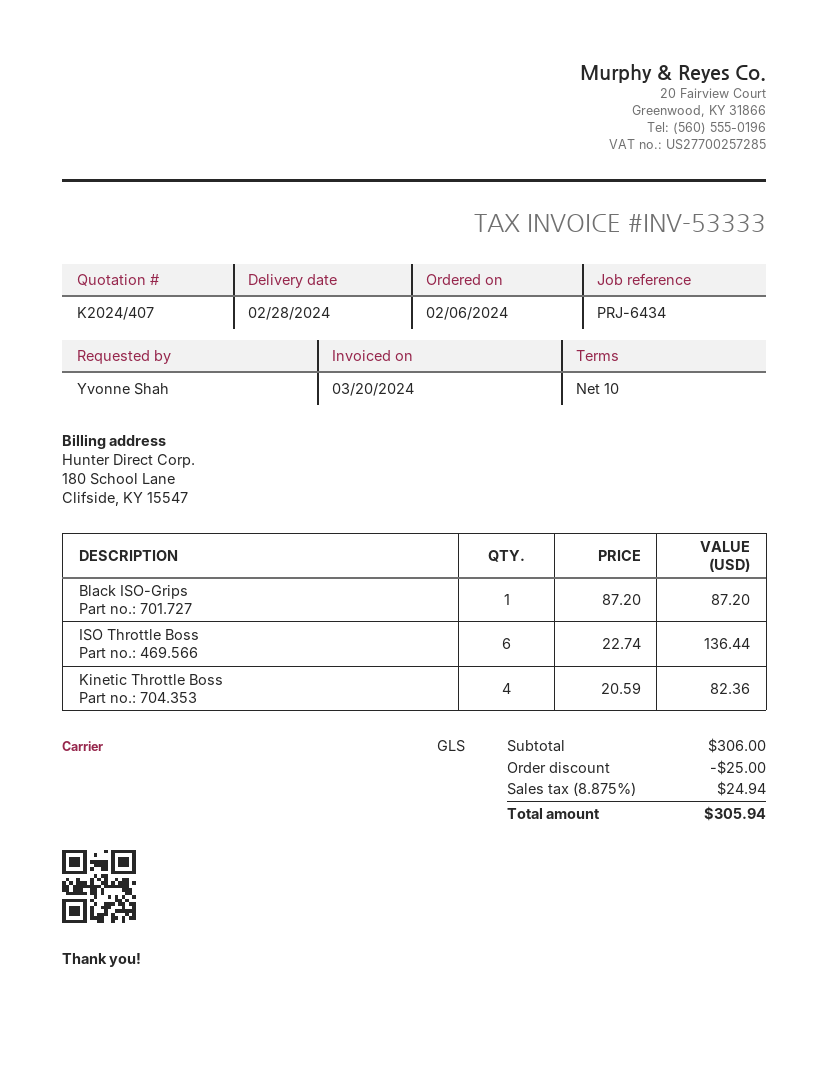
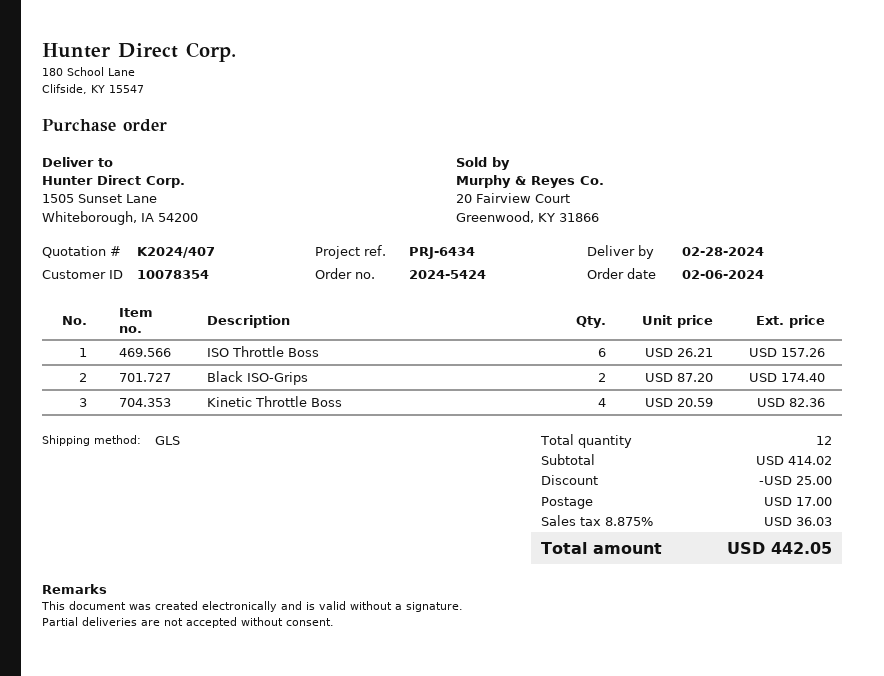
Black ISO-Grips: 1 x 87.20 = 87.20 -> 2 x 87.20 = 174.40
ISO Throttle Boss: 6 x 22.74 = 136.44 -> 6 x 26.21 = 157.26
subtotal: 306.00 -> 414.02
shipping: none -> 17.00
tax: 8.875% = 24.94 -> 8.875% = 36.03
total: 305.94 -> 442.05

